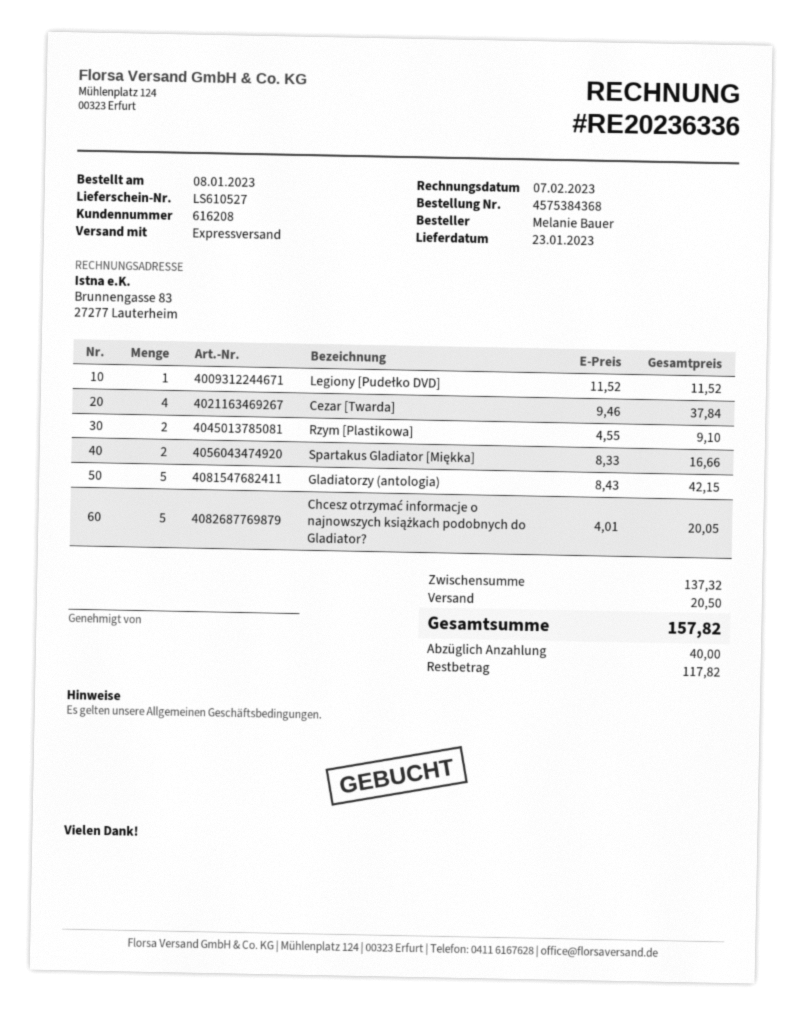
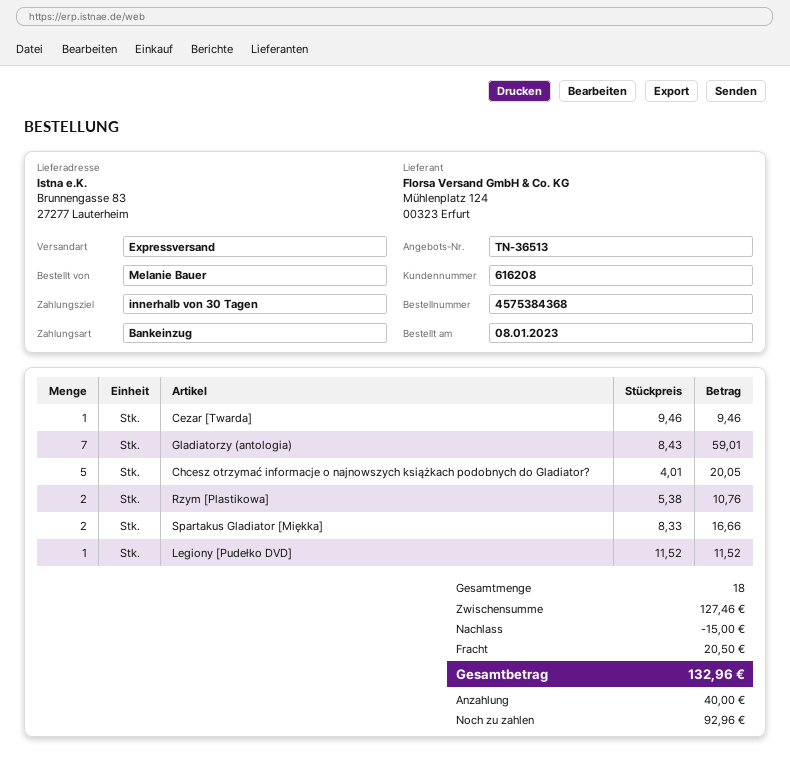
Cezar [Twarda]: 4 x 9.46 = 37.84 -> 1 x 9.46 = 9.46
Rzym [Plastikowa]: 2 x 4.55 = 9.10 -> 2 x 5.38 = 10.76
Gladiatorzy (antologia): 5 x 8.43 = 42.15 -> 7 x 8.43 = 59.01
subtotal: 137.32 -> 127.46
discount: none -> 15.00
total: 157.82 -> 132.96
balance: 117.82 -> 92.96

